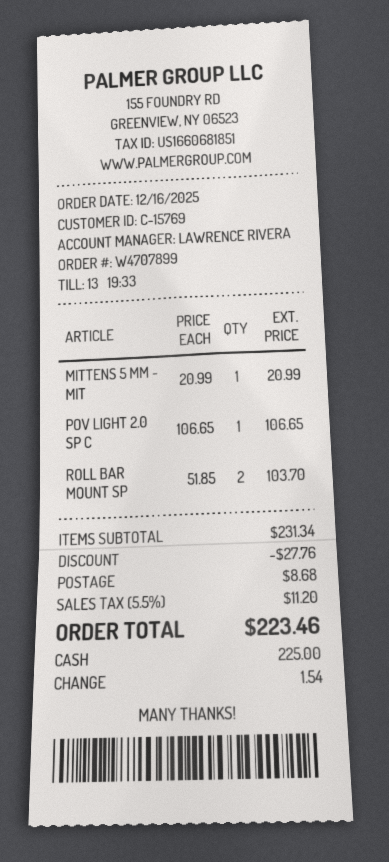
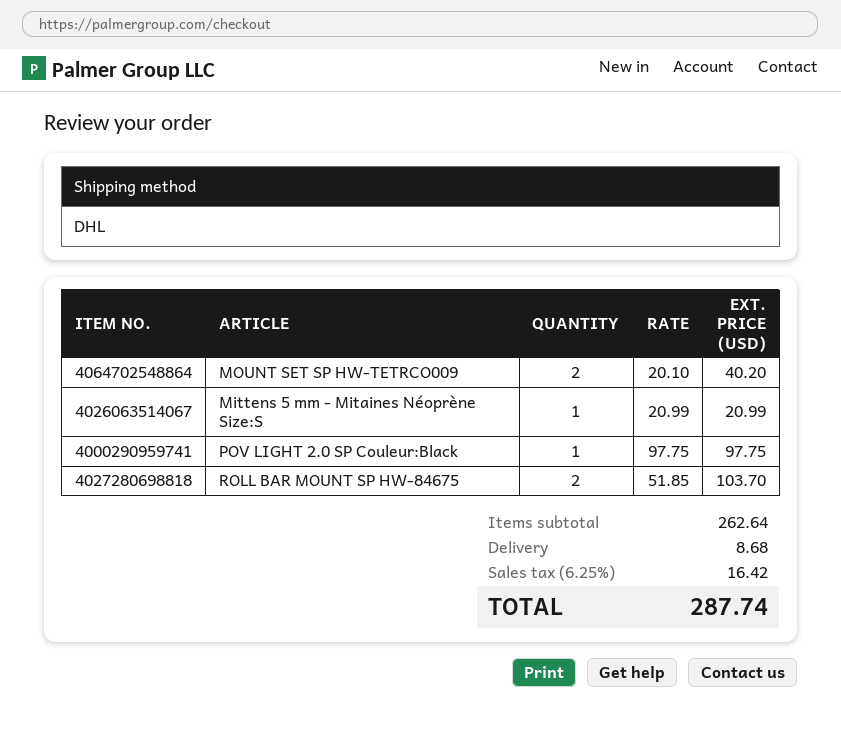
POV LIGHT 2.0 SP C: 1 x 106.65 = 106.65 -> 1 x 97.75 = 97.75
MOUNT SET SP HW-TETRCO009: none -> 2 x 20.10 = 40.20
subtotal: 231.34 -> 262.64
discount: 27.76 -> none
tax: 5.5% = 11.20 -> 6.25% = 16.42
total: 223.46 -> 287.74

